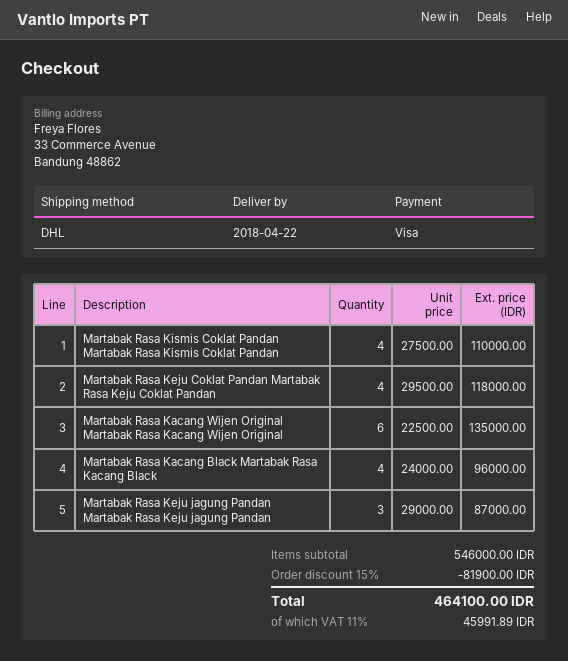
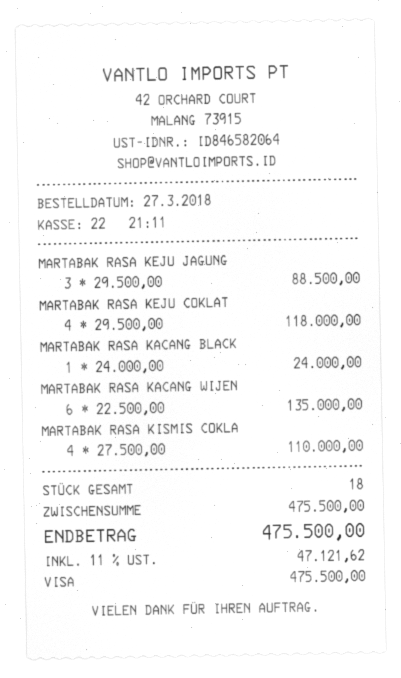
Martabak Rasa Kacang Black Martabak Rasa Kacang Black: 4 x 24000.00 = 96000.00 -> 1 x 24000.00 = 24000.00
Martabak Rasa Keju jagung Pandan Martabak Rasa Keju jagung Pandan: 3 x 29000.00 = 87000.00 -> 3 x 29500.00 = 88500.00
subtotal: 546000.00 -> 475500.00
discount: 15% = 81900.00 -> none
tax: 11% = 45991.89 -> 11% = 47121.62
total: 464100.00 -> 475500.00

